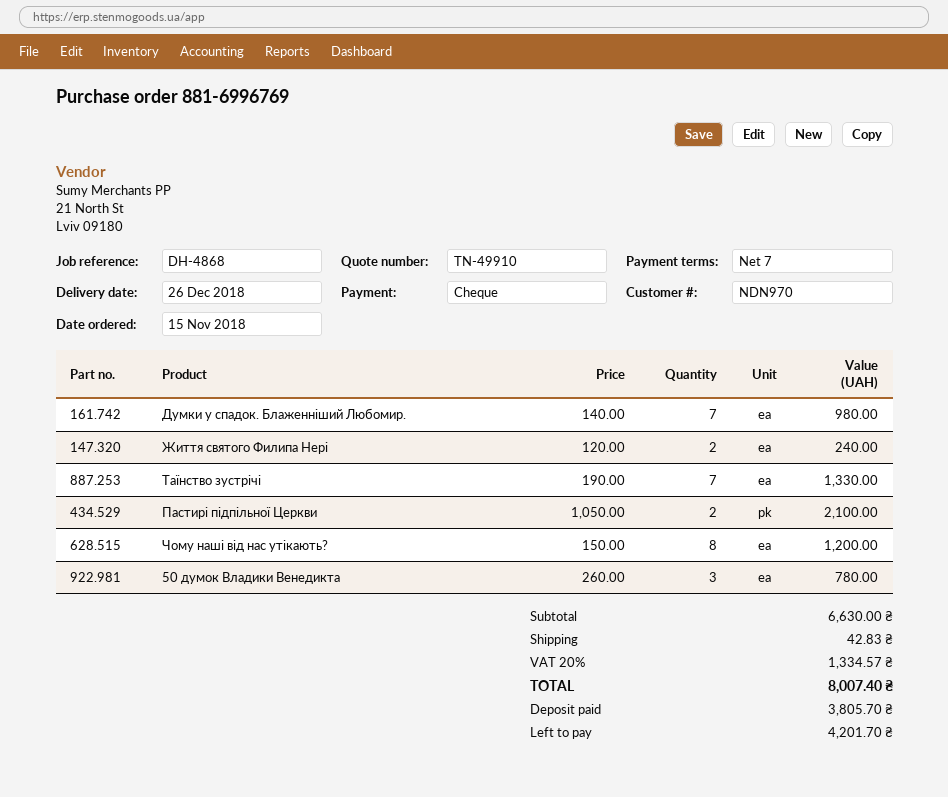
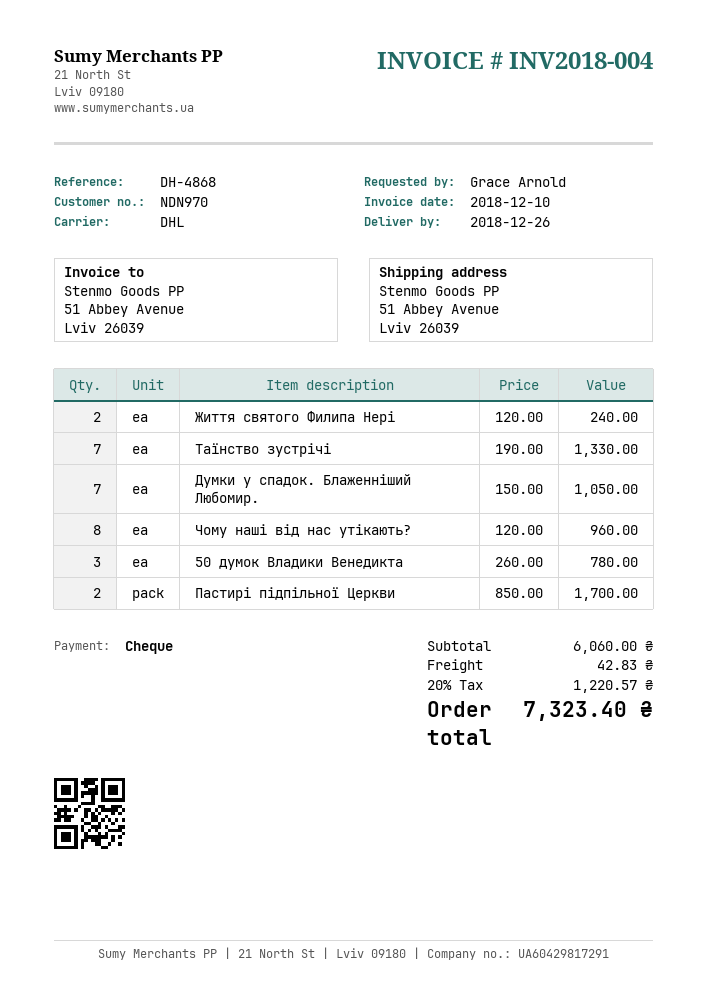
Думки у спадок. Блаженніший Любомир.: 7 x 140.00 = 980.00 -> 7 x 150.00 = 1050.00
Пастирі підпільної Церкви: 2 x 1050.00 = 2100.00 -> 2 x 850.00 = 1700.00
Чому наші від нас утікають?: 8 x 150.00 = 1200.00 -> 8 x 120.00 = 960.00
subtotal: 6630.00 -> 6060.00
tax: 20% = 1334.57 -> 20% = 1220.57
total: 8007.40 -> 7323.40

